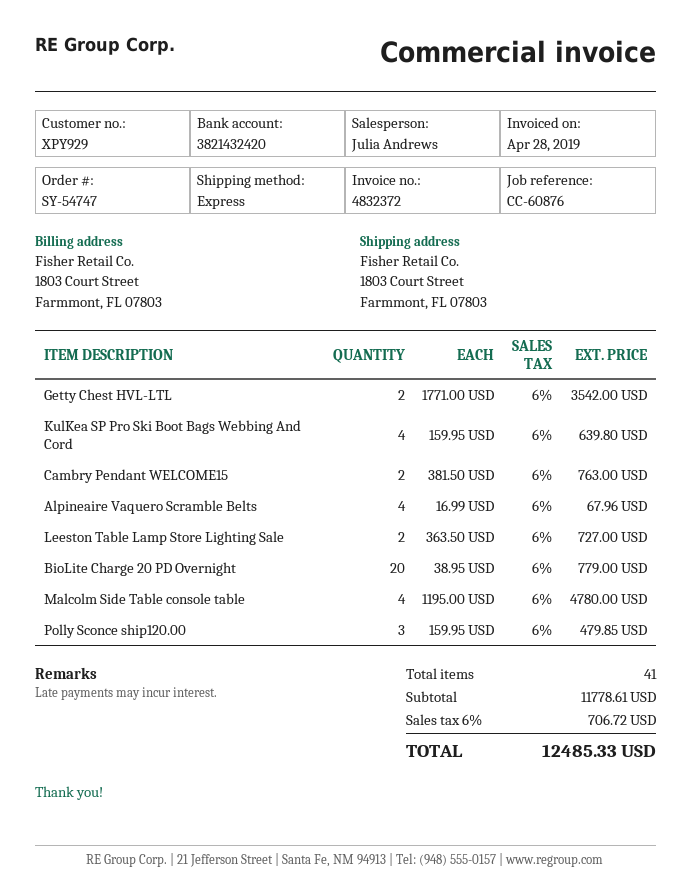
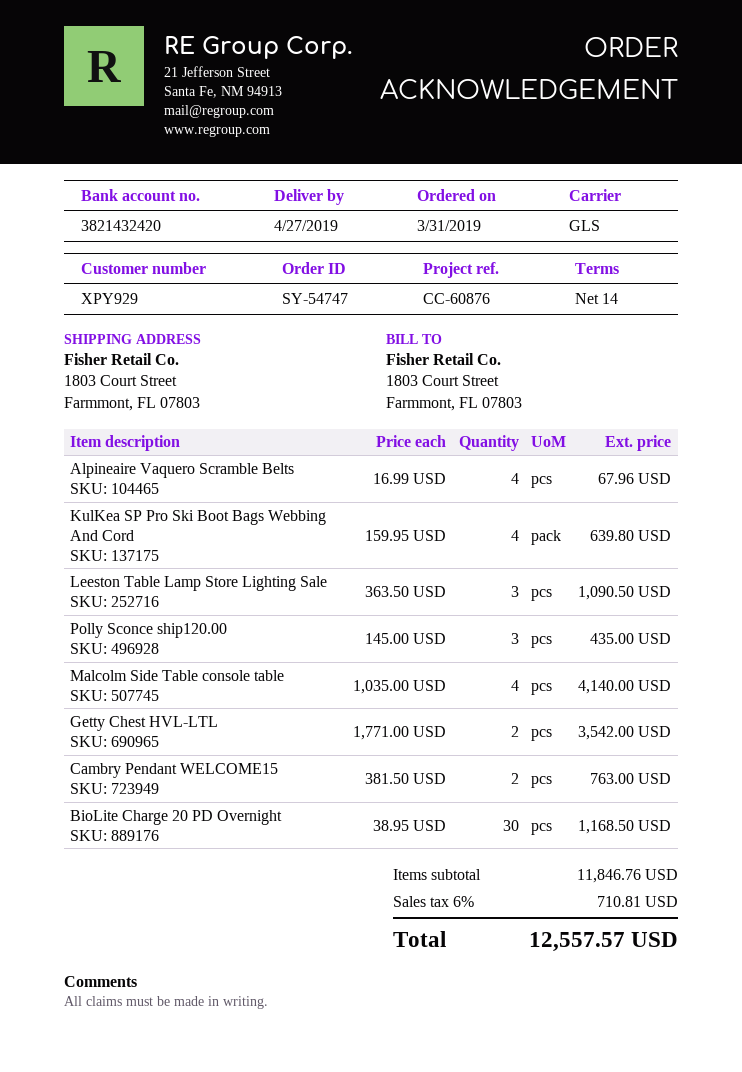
shipping method: express -> GLS
Leeston Table Lamp Store Lighting Sale: 2 x 363.50 = 727.00 -> 3 x 363.50 = 1090.50
BioLite Charge 20 PD Overnight: 20 x 38.95 = 779.00 -> 30 x 38.95 = 1168.50
Malcolm Side Table console table: 4 x 1195.00 = 4780.00 -> 4 x 1035.00 = 4140.00
Polly Sconce ship120.00: 3 x 159.95 = 479.85 -> 3 x 145.00 = 435.00
subtotal: 11778.61 -> 11846.76
tax: 6% = 706.72 -> 6% = 710.81
total: 12485.33 -> 12557.57

